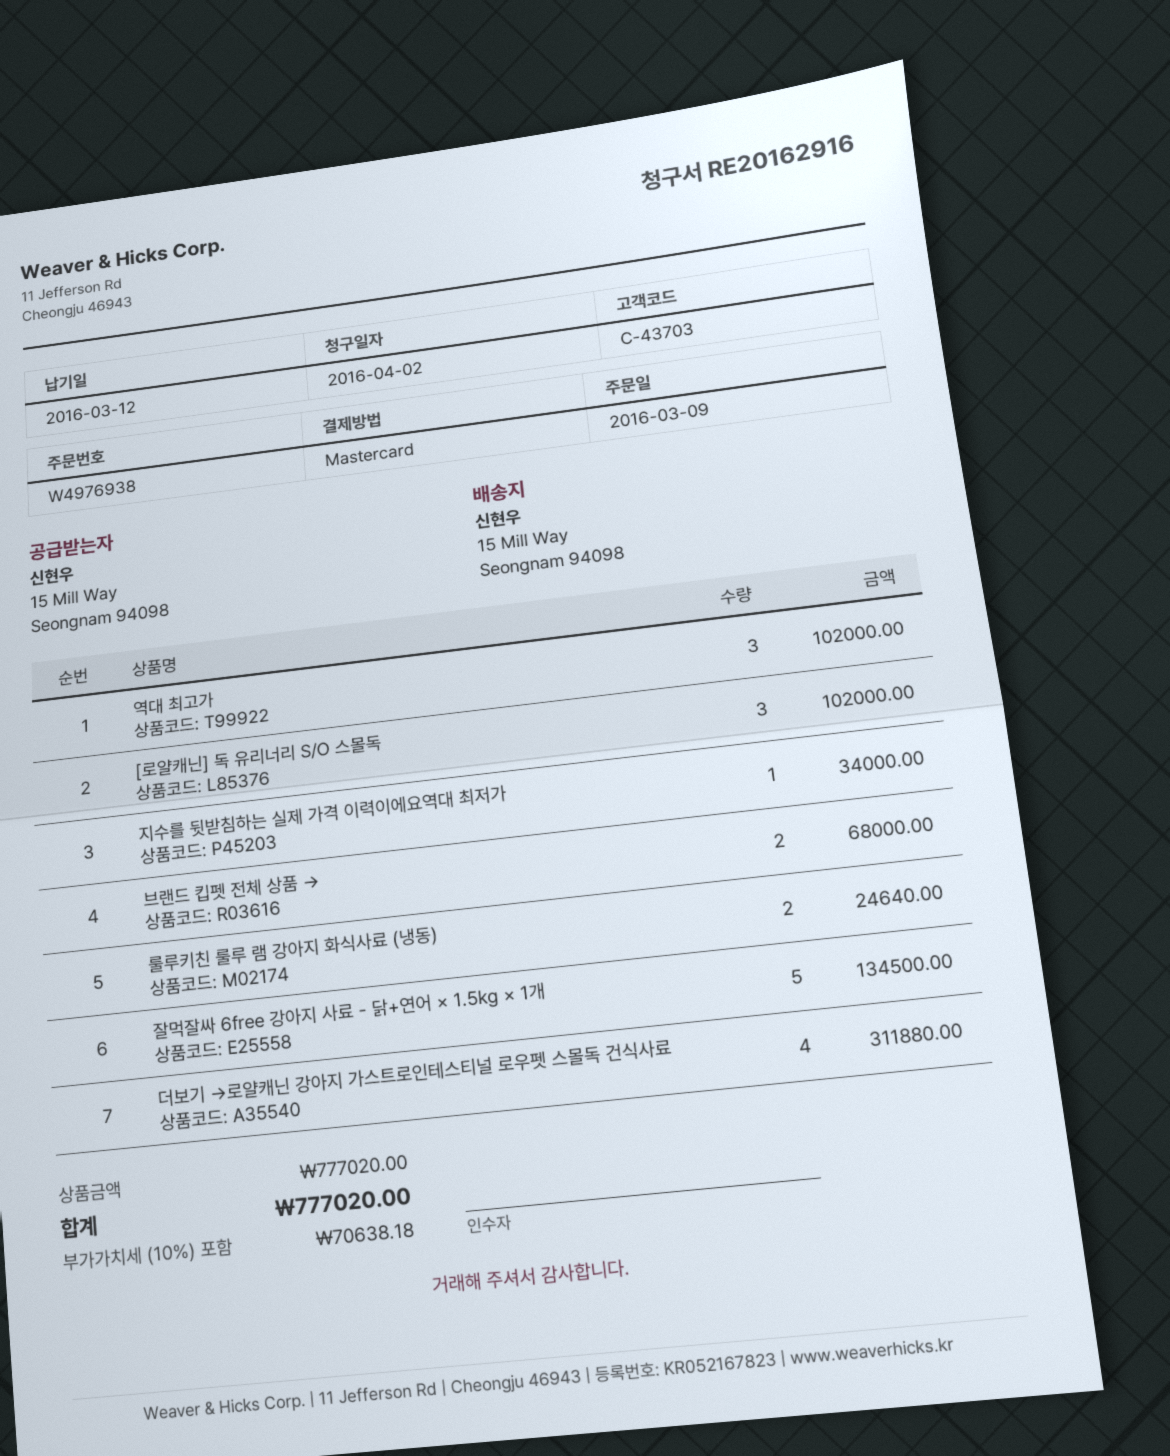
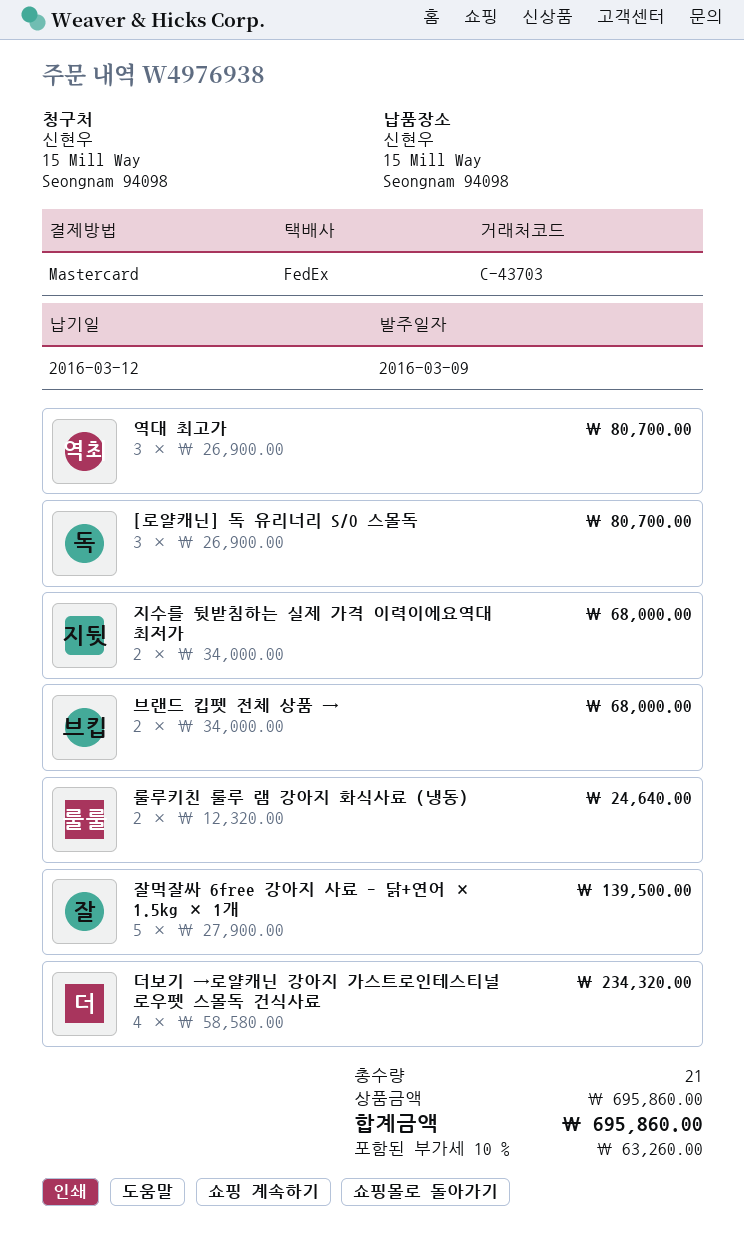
역대 최고가: 3 for 102000.00 -> 3 for 80700.00
[로얄캐닌] 독 유리너리 S/O 스몰독: 3 for 102000.00 -> 3 for 80700.00
지수를 뒷받침하는 실제 가격 이력이에요역대 최저가: 1 for 34000.00 -> 2 for 68000.00
잘먹잘싸 6free 강아지 사료 - 닭+연어 × 1.5kg × 1개: 5 for 134500.00 -> 5 for 139500.00
더보기 →로얄캐닌 강아지 가스트로인테스티널 로우펫 스몰독 건식사료: 4 for 311880.00 -> 4 for 234320.00
subtotal: 777020.00 -> 695860.00
tax: 10% = 70638.18 -> 10% = 63260.00
total: 777020.00 -> 695860.00

